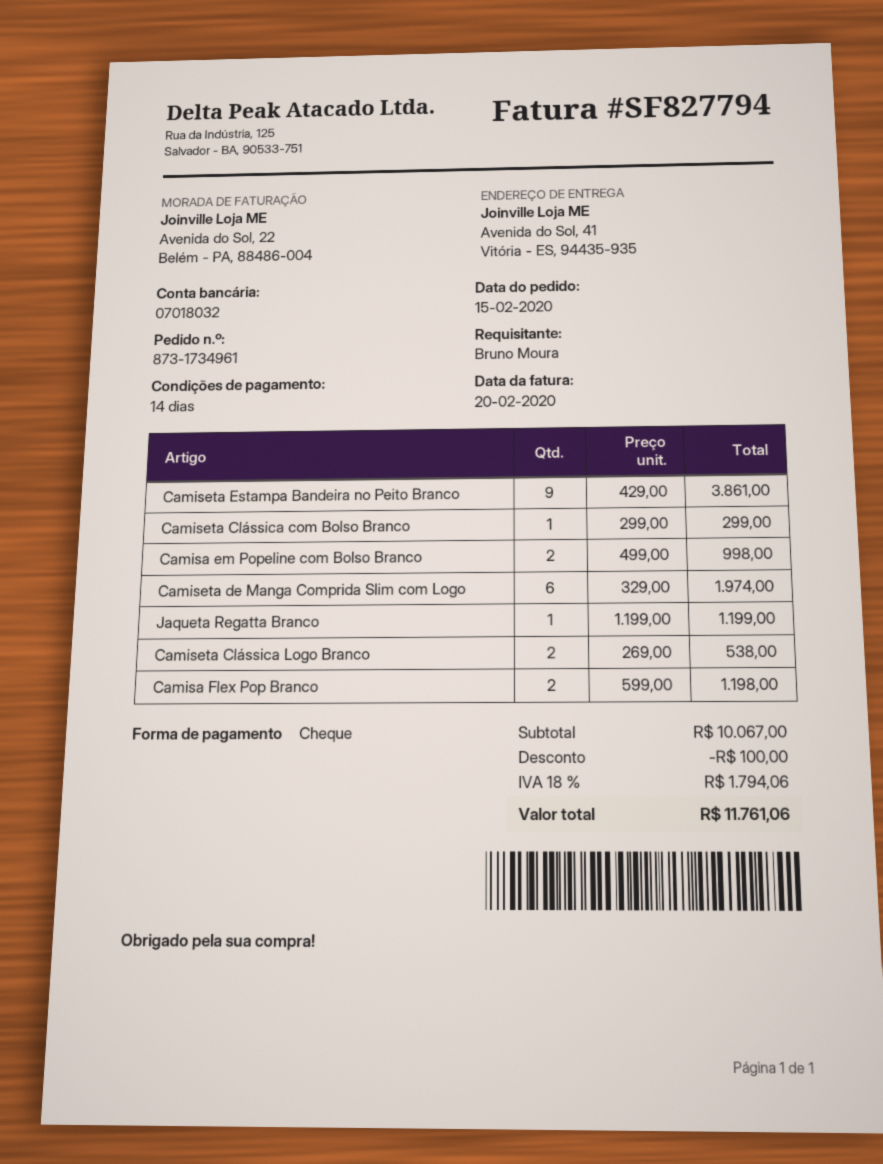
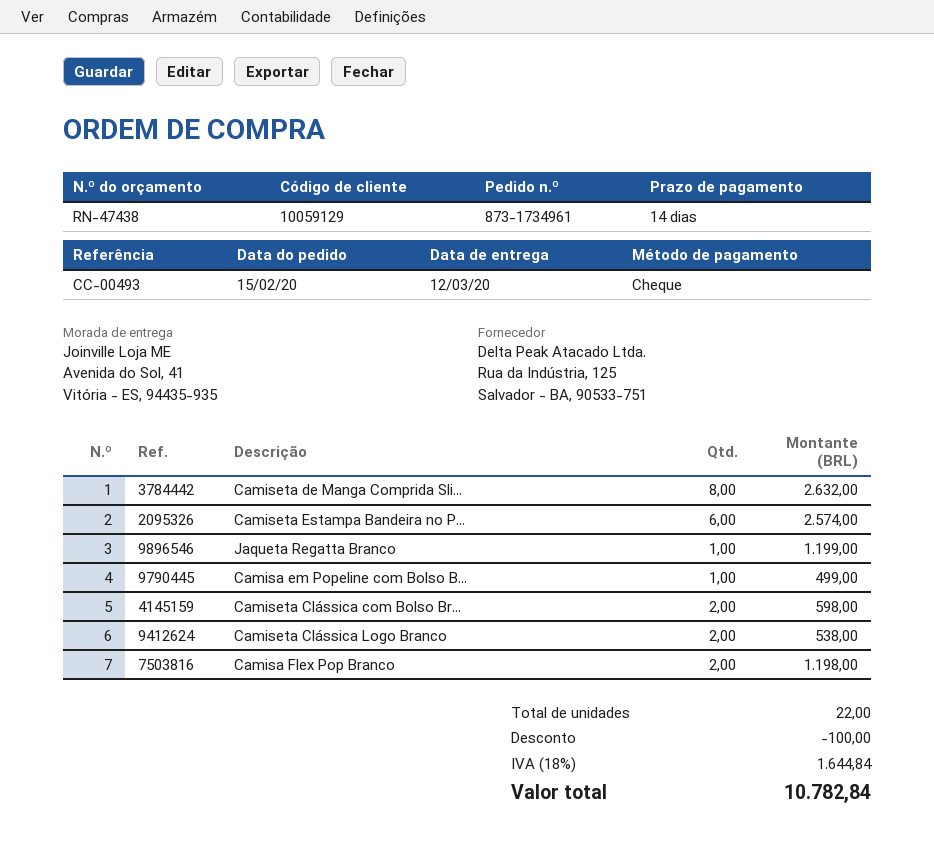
Camiseta Estampa Bandeira no Peito Branco: 9 for 3861.00 -> 6 for 2574.00
Camiseta Clássica com Bolso Branco: 1 for 299.00 -> 2 for 598.00
Camisa em Popeline com Bolso Branco: 2 for 998.00 -> 1 for 499.00
Camiseta de Manga Comprida Slim com Logo: 6 for 1974.00 -> 8 for 2632.00
tax: 18% = 1794.06 -> 18% = 1644.84
total: 11761.06 -> 10782.84

